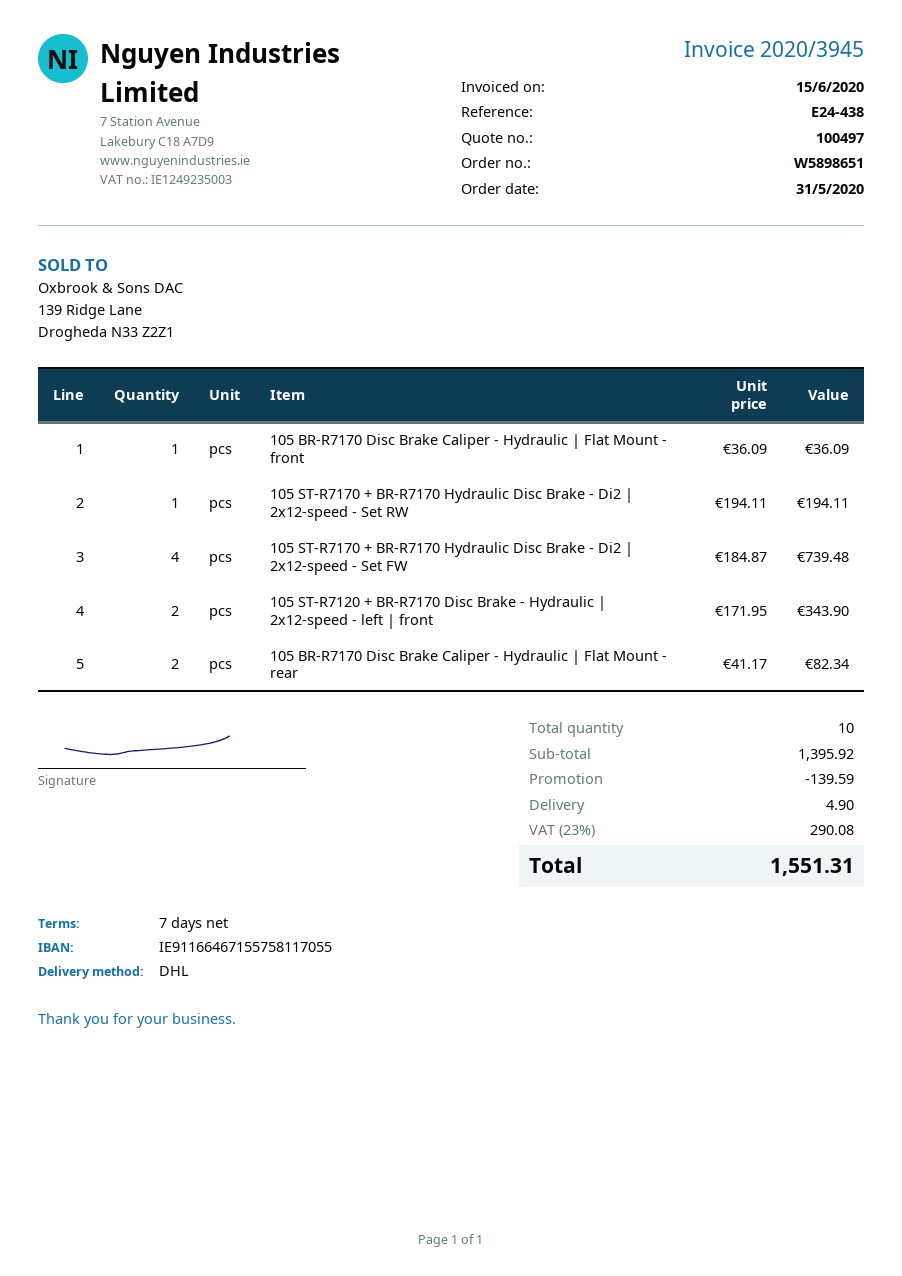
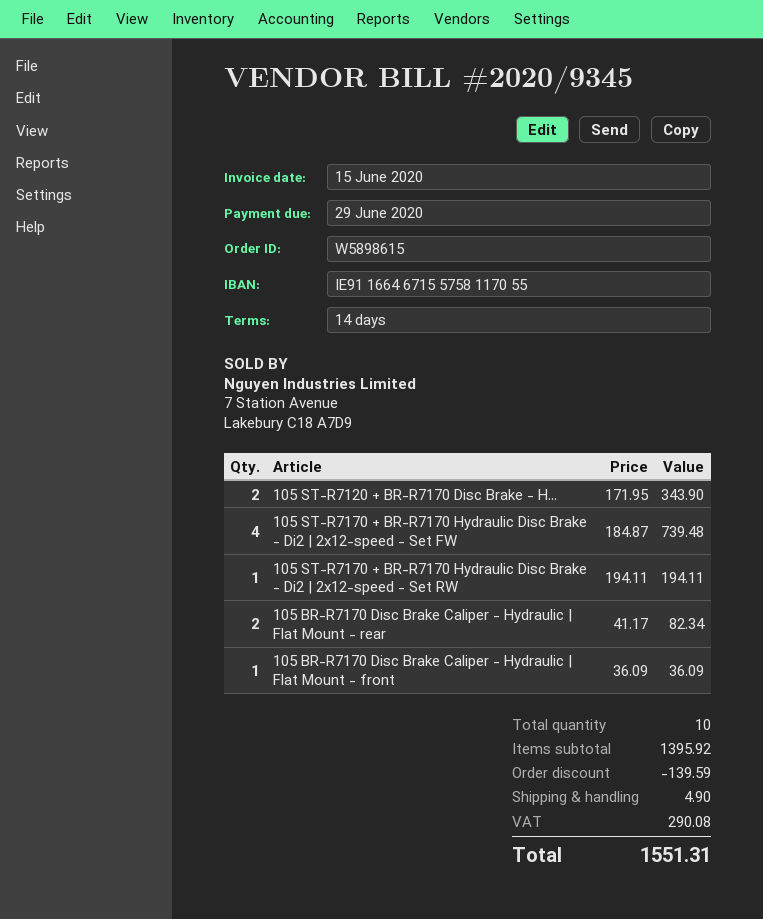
order number: W5898651 -> W5898615
invoice number: 2020/3945 -> 2020/9345
payment terms: 7 days -> 14 days

